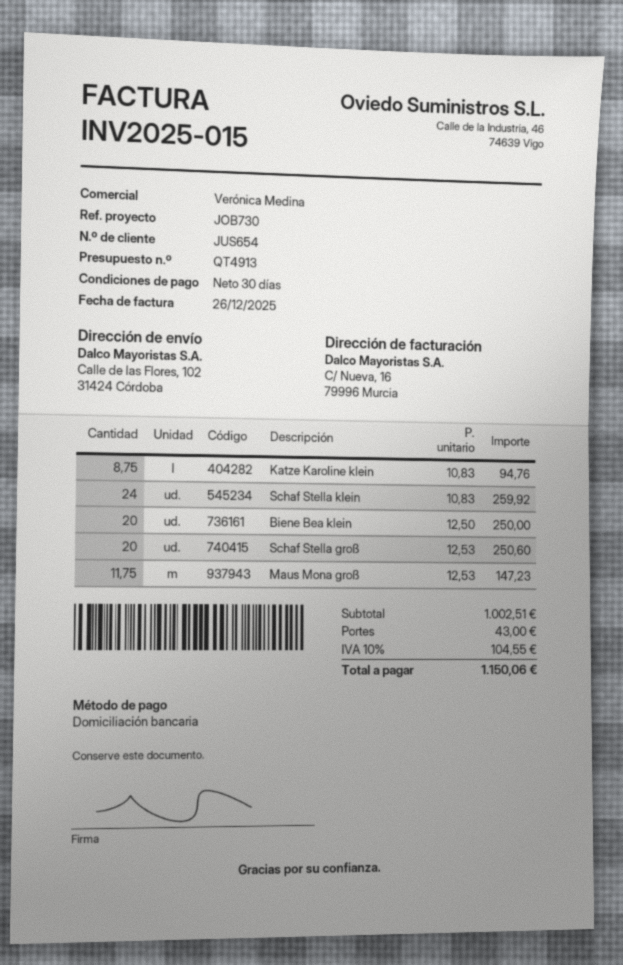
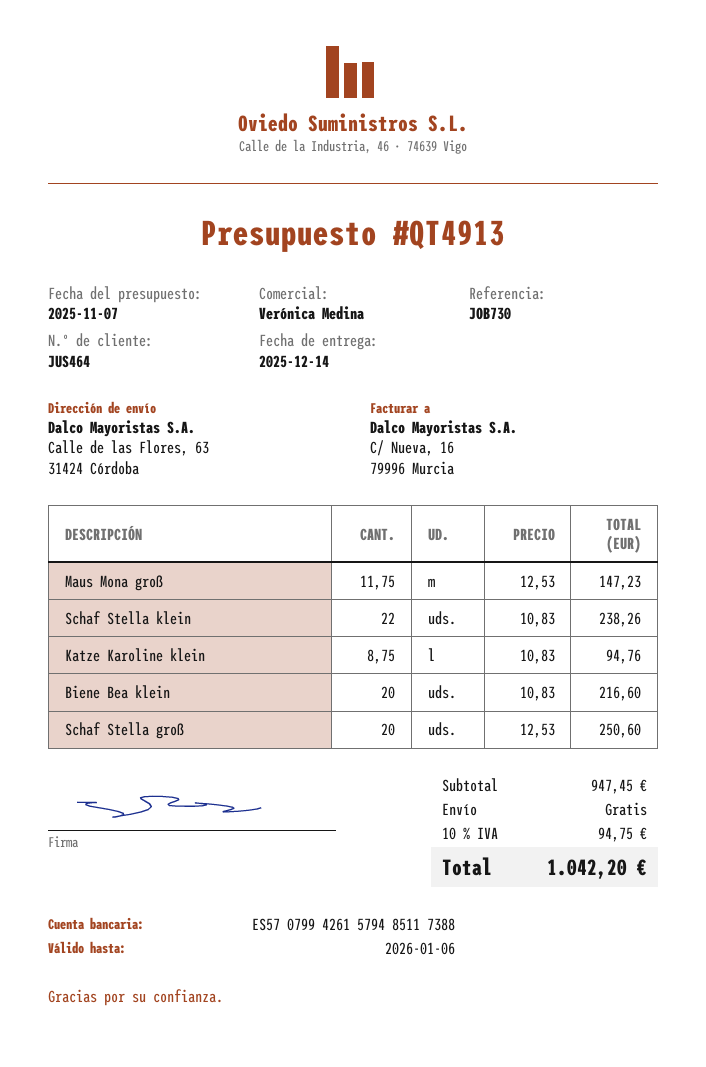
customer number: JUS654 -> JUS464
ship to: Calle de las Flores, 102, 31424 Córdoba -> Calle de las Flores, 63, 31424 Córdoba
Schaf Stella klein: 24 x 10.83 = 259.92 -> 22 x 10.83 = 238.26
Biene Bea klein: 20 x 12.50 = 250.00 -> 20 x 10.83 = 216.60
subtotal: 1002.51 -> 947.45
shipping: 43.00 -> 0.00
tax: 10% = 104.55 -> 10% = 94.75
total: 1150.06 -> 1042.20

